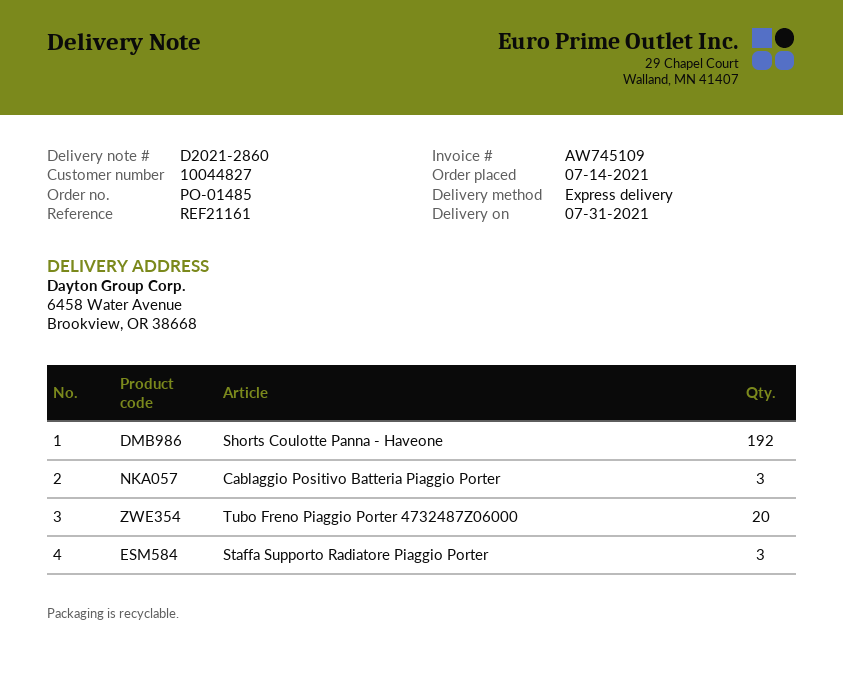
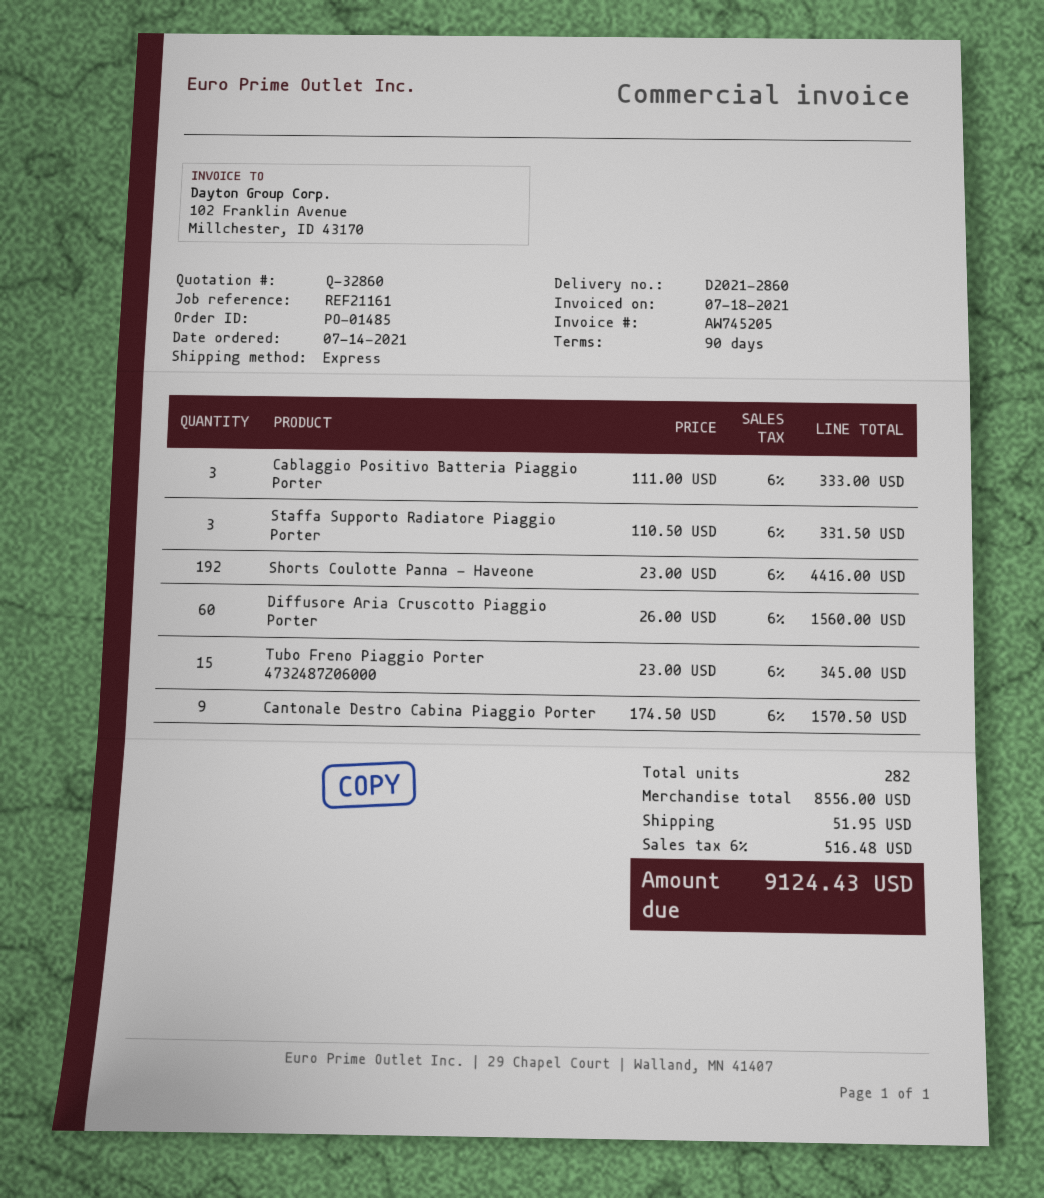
invoice number: AW745109 -> AW745205
Tubo Freno Piaggio Porter 4732487Z06000: 20 -> 15
Diffusore Aria Cruscotto Piaggio Porter: none -> 60
Cantonale Destro Cabina Piaggio Porter: none -> 9

